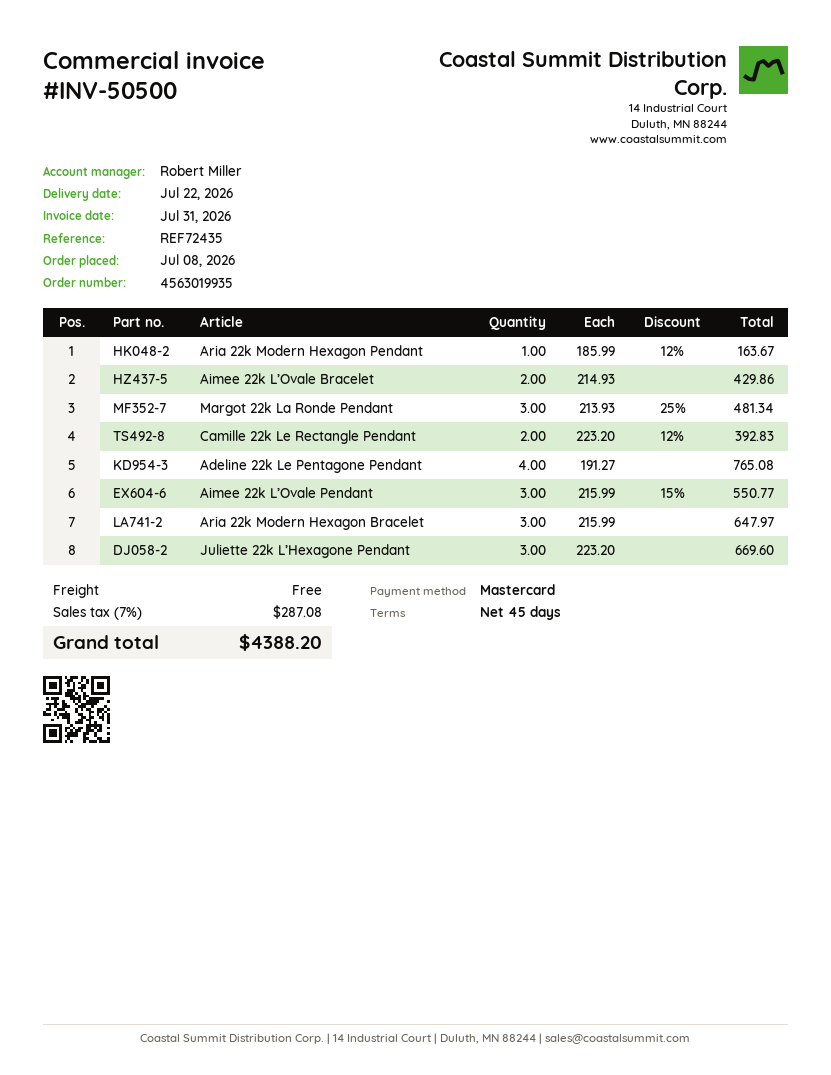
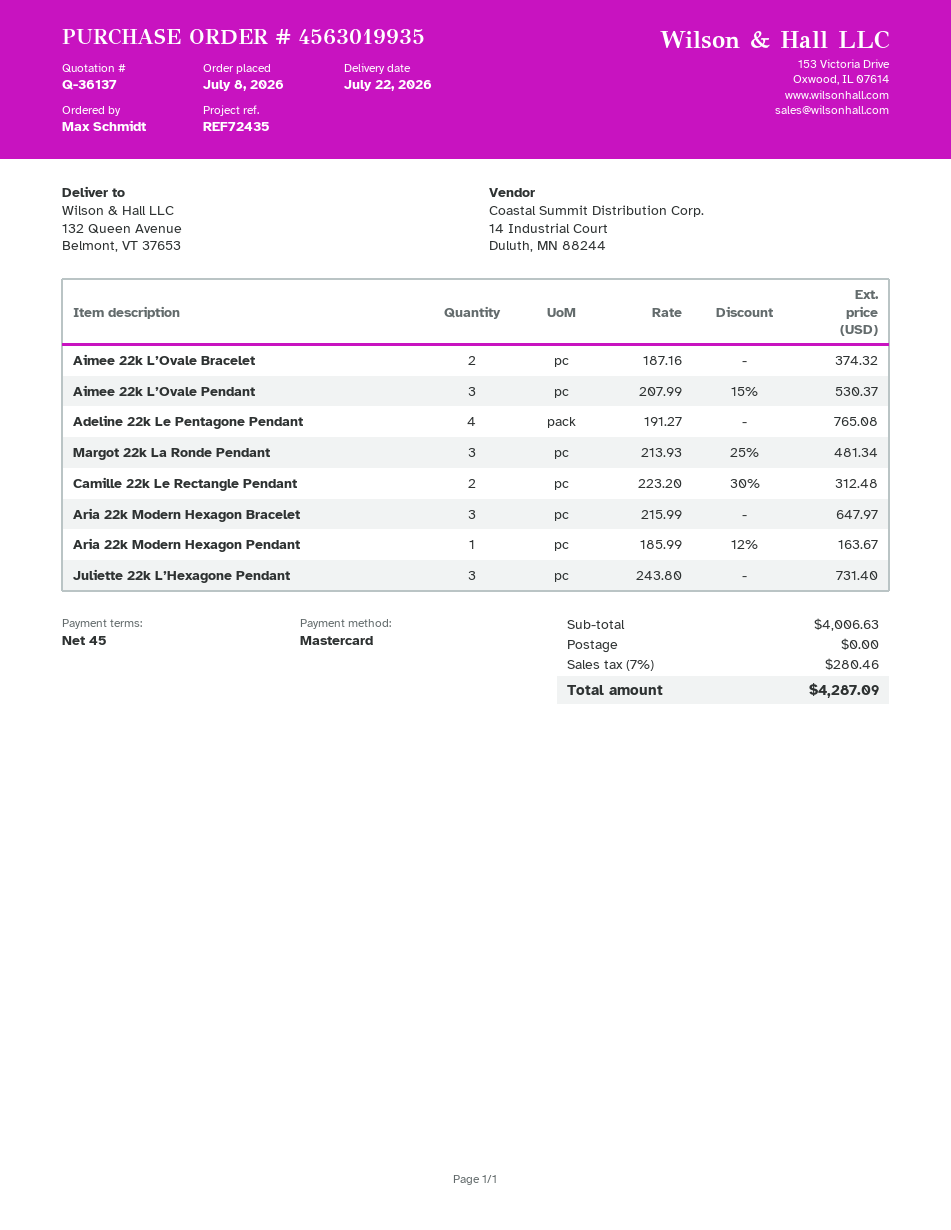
Aimee 22k L’Ovale Bracelet: 2 x 214.93 = 429.86 -> 2 x 187.16 = 374.32
Camille 22k Le Rectangle Pendant: 2 x 223.20 - 12% = 392.83 -> 2 x 223.20 - 30% = 312.48
Aimee 22k L’Ovale Pendant: 3 x 215.99 - 15% = 550.77 -> 3 x 207.99 - 15% = 530.37
Juliette 22k L’Hexagone Pendant: 3 x 223.20 = 669.60 -> 3 x 243.80 = 731.40
tax: 7% = 287.08 -> 7% = 280.46
total: 4388.20 -> 4287.09

